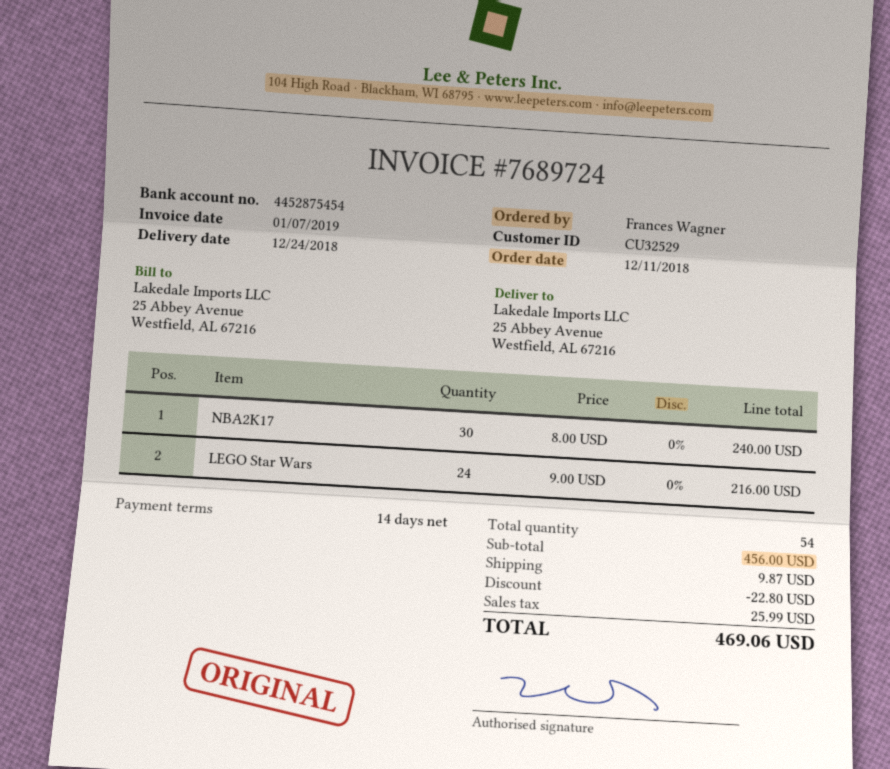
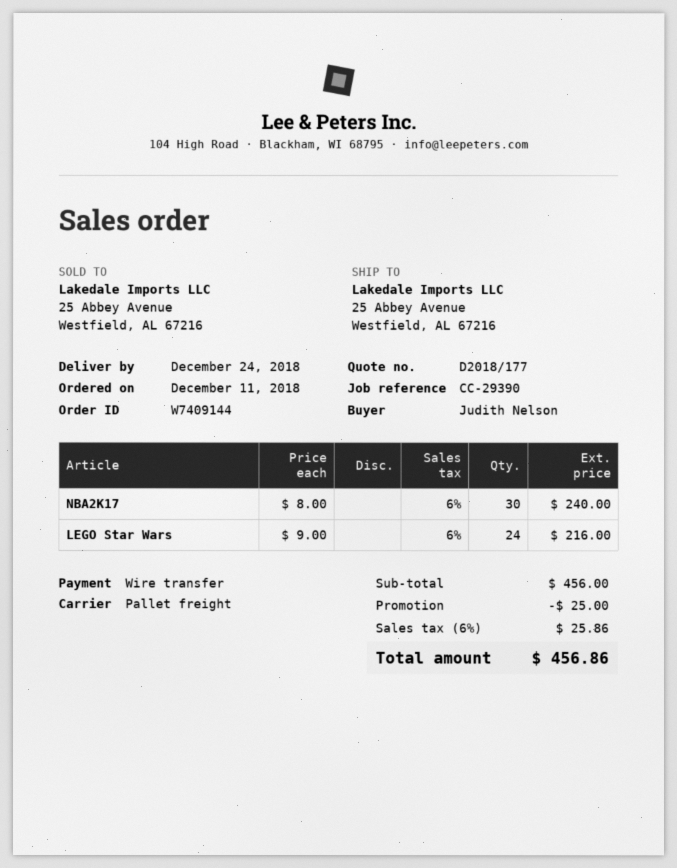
ordered by: Frances Wagner -> Judith Nelson
discount: 22.80 -> 25.00
shipping: 9.87 -> none
tax: 25.99 -> 25.86
total: 469.06 -> 456.86

